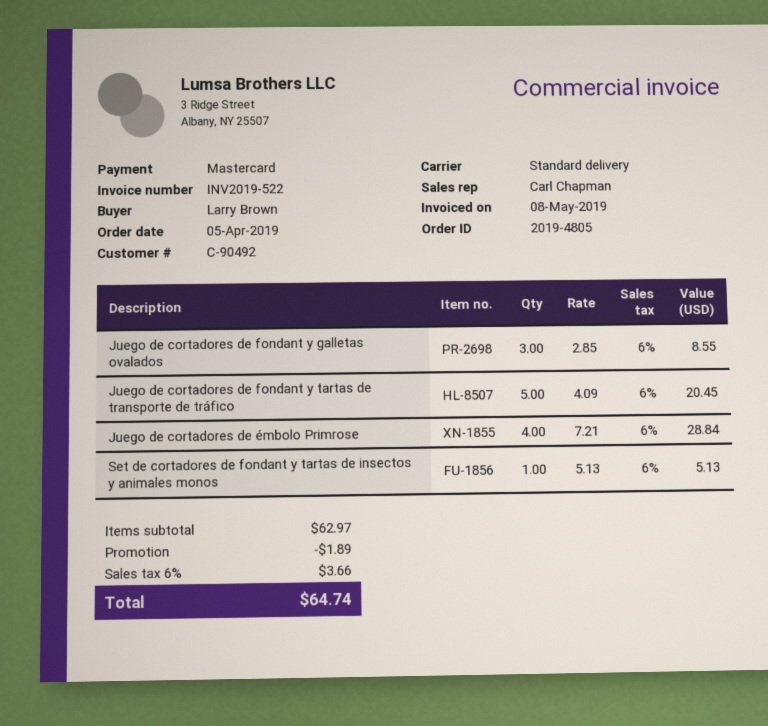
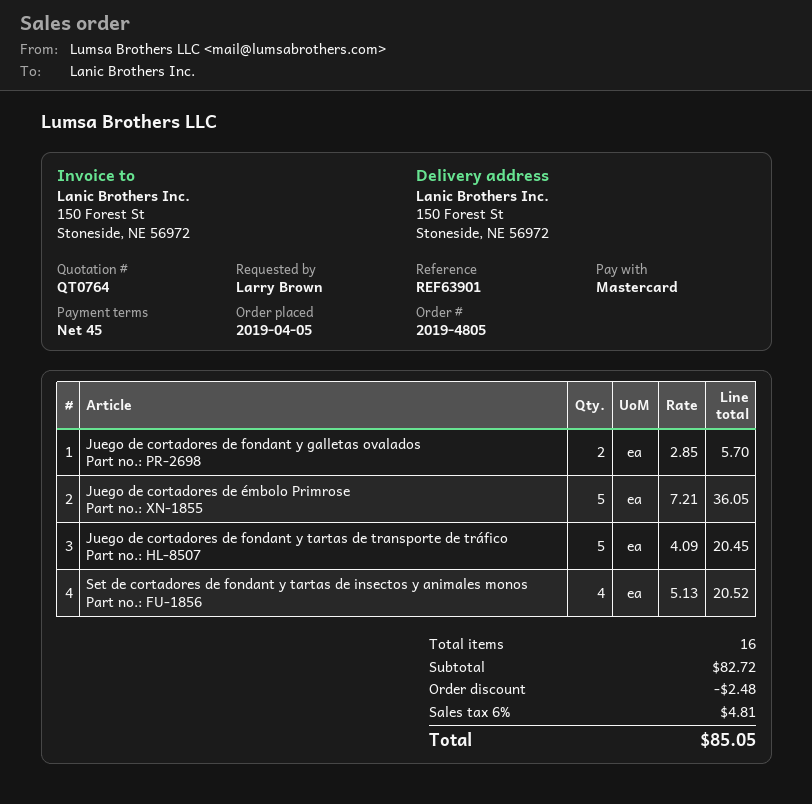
Juego de cortadores de fondant y galletas ovalados: 3 x 2.85 = 8.55 -> 2 x 2.85 = 5.70
Juego de cortadores de émbolo Primrose: 4 x 7.21 = 28.84 -> 5 x 7.21 = 36.05
Set de cortadores de fondant y tartas de insectos y animales monos: 1 x 5.13 = 5.13 -> 4 x 5.13 = 20.52
subtotal: 62.97 -> 82.72
discount: 1.89 -> 2.48
tax: 6% = 3.66 -> 6% = 4.81
total: 64.74 -> 85.05

